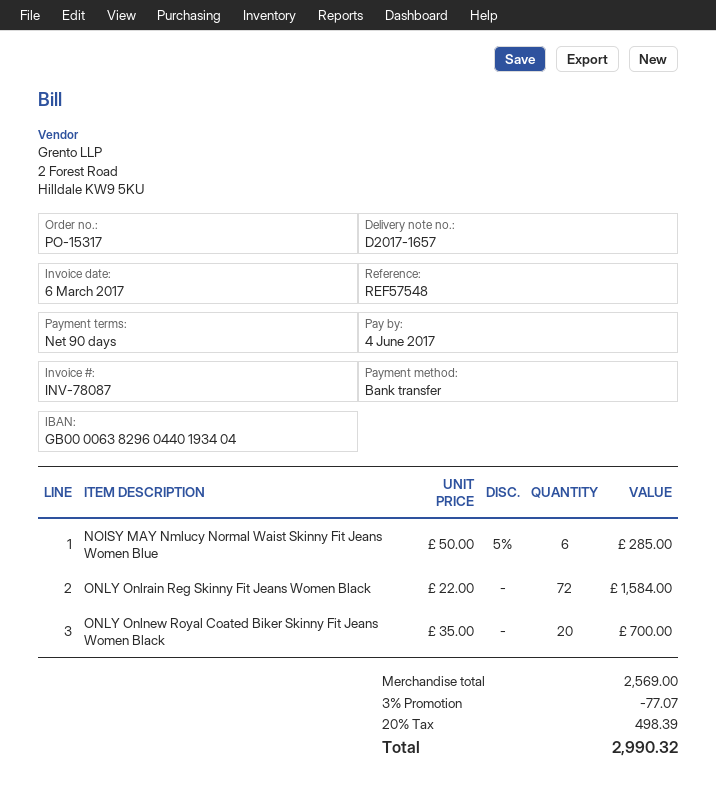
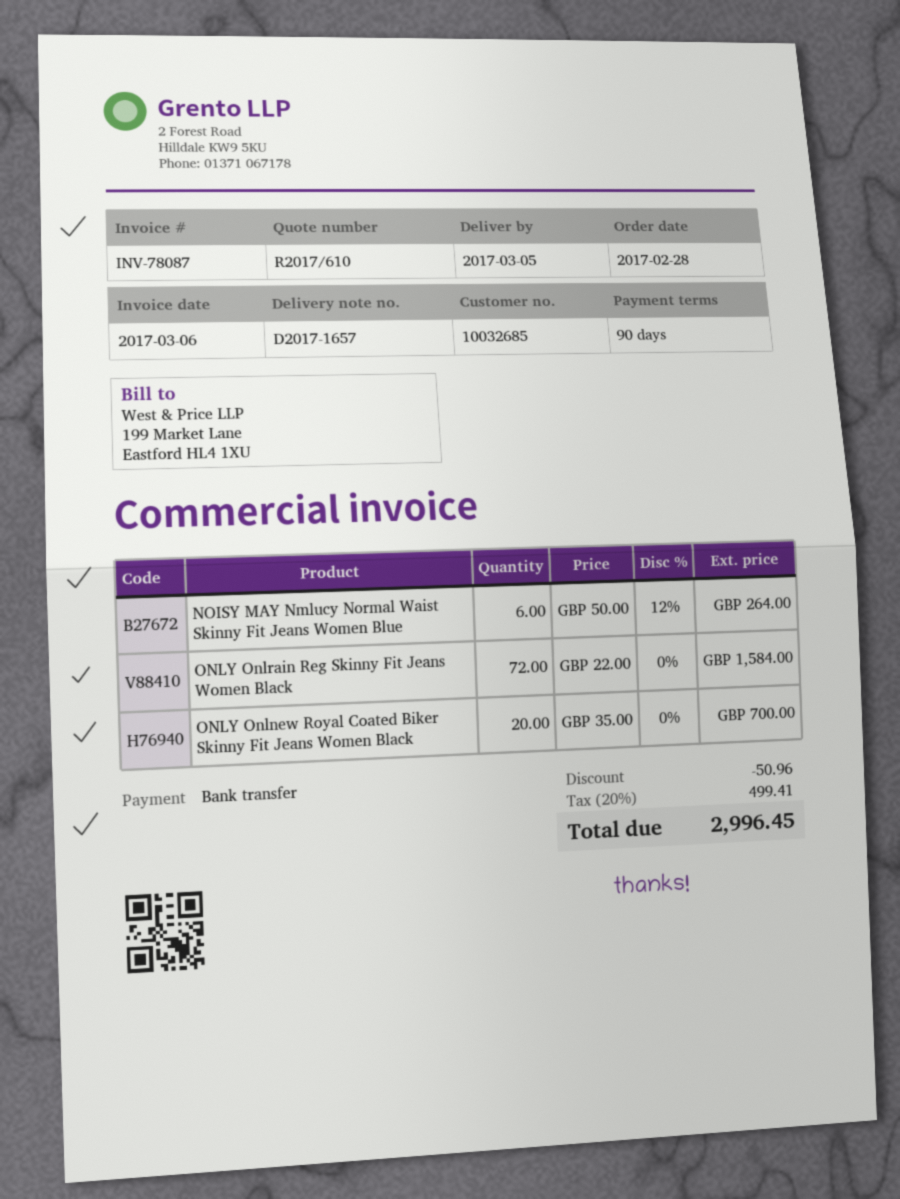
NOISY MAY Nmlucy Normal Waist Skinny Fit Jeans Women Blue: 6 x 50.00 - 5% = 285.00 -> 6 x 50.00 - 12% = 264.00
discount: 77.07 -> 50.96
tax: 20% = 498.39 -> 20% = 499.41
total: 2990.32 -> 2996.45

